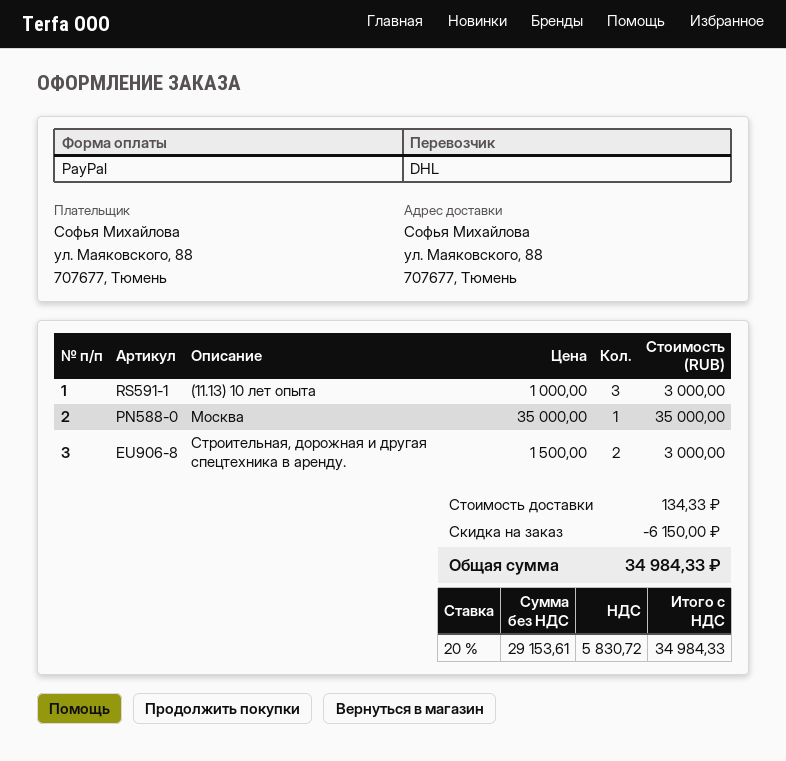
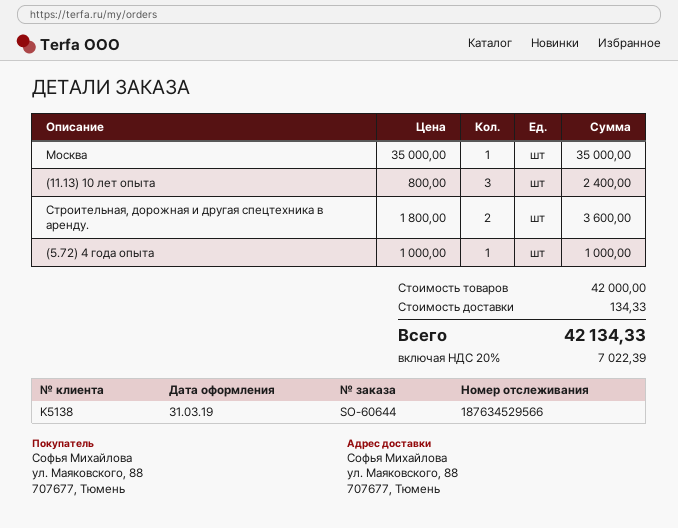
(11.13) 10 лет опыта: 3 x 1000.00 = 3000.00 -> 3 x 800.00 = 2400.00
Строительная, дорожная и другая спецтехника в аренду.: 2 x 1500.00 = 3000.00 -> 2 x 1800.00 = 3600.00
(5.72) 4 года опыта: none -> 1 x 1000.00 = 1000.00
discount: 6150.00 -> none
tax: 20% = 5830.72 -> 20% = 7022.39
total: 34984.33 -> 42134.33

